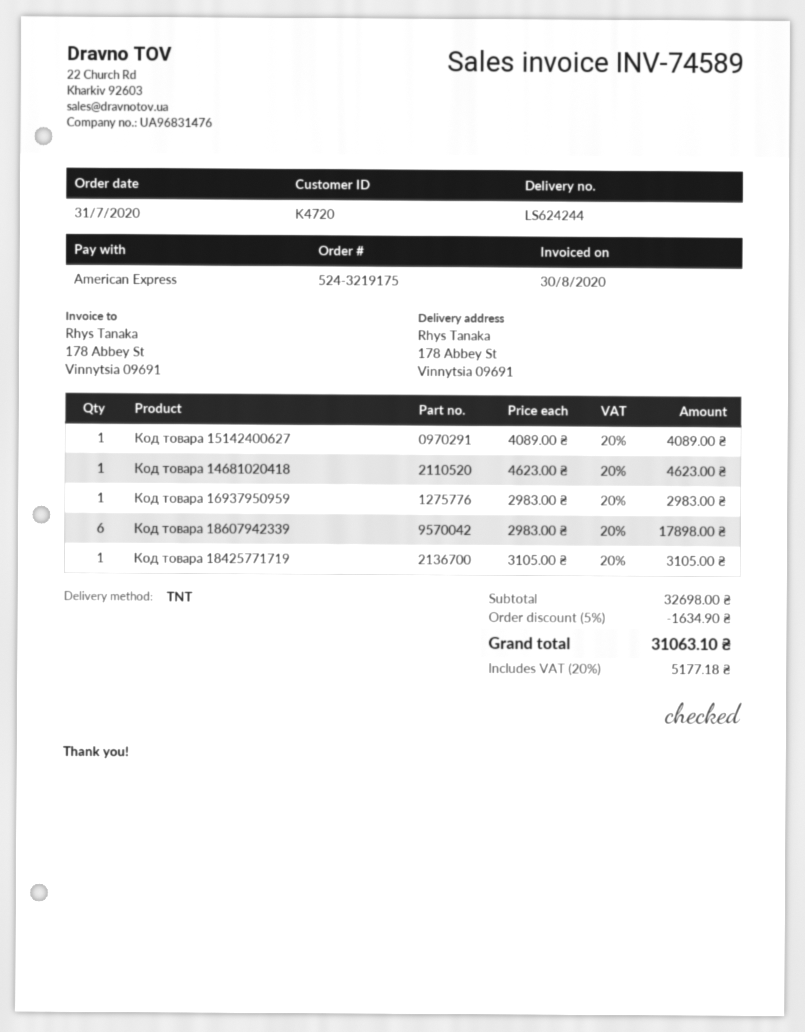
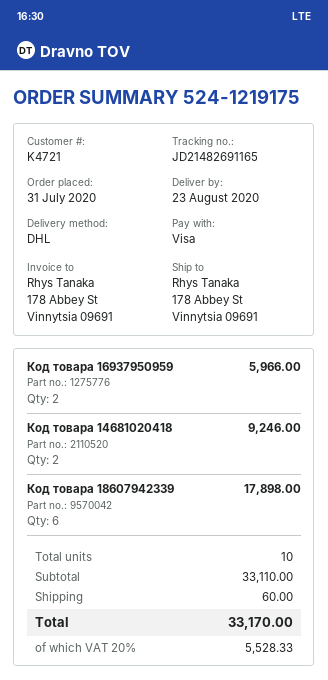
order number: 524-3219175 -> 524-1219175
customer number: K4720 -> K4721
payment method: American Express -> Visa
shipping method: TNT -> DHL
Код товара 15142400627: 1 for 4089.00 -> none
Код товара 14681020418: 1 for 4623.00 -> 2 for 9246.00
Код товара 16937950959: 1 for 2983.00 -> 2 for 5966.00
Код товара 18425771719: 1 for 3105.00 -> none
subtotal: 32698.00 -> 33110.00
discount: 5% = 1634.90 -> none
shipping: none -> 60.00
tax: 20% = 5177.18 -> 20% = 5528.33
total: 31063.10 -> 33170.00

